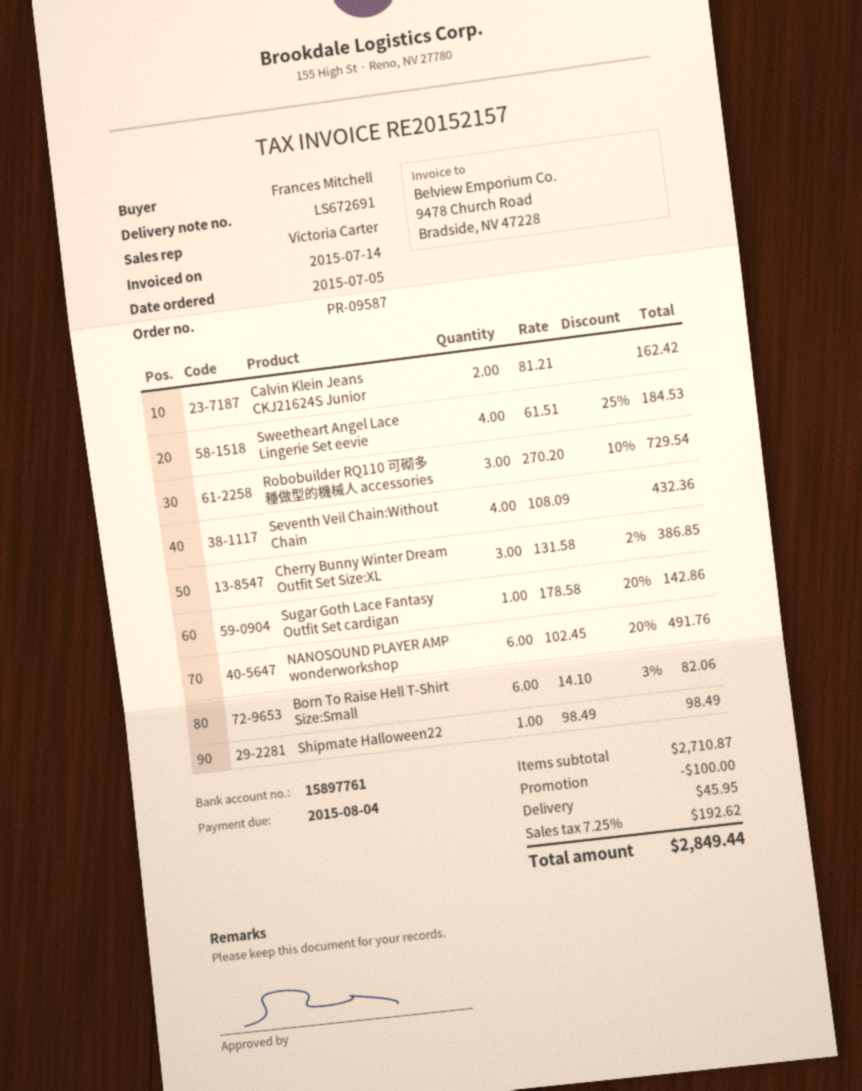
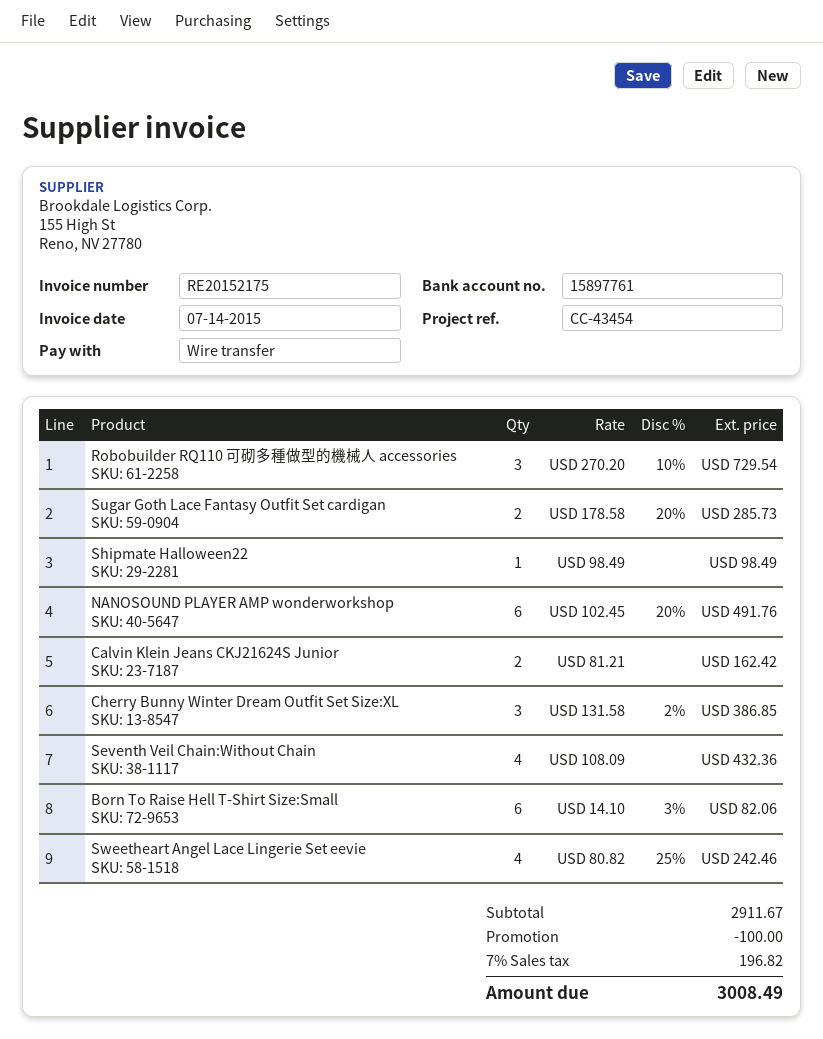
invoice number: RE20152157 -> RE20152175
Sweetheart Angel Lace Lingerie Set eevie: 4 x 61.51 - 25% = 184.53 -> 4 x 80.82 - 25% = 242.46
Sugar Goth Lace Fantasy Outfit Set cardigan: 1 x 178.58 - 20% = 142.86 -> 2 x 178.58 - 20% = 285.73
subtotal: 2710.87 -> 2911.67
shipping: 45.95 -> none
tax: 7.25% = 192.62 -> 7% = 196.82
total: 2849.44 -> 3008.49

